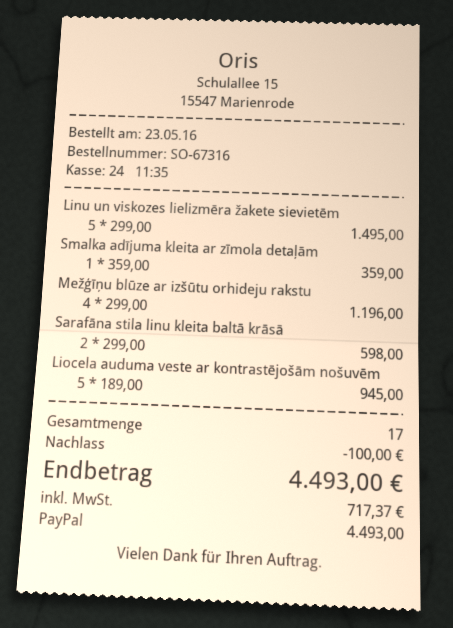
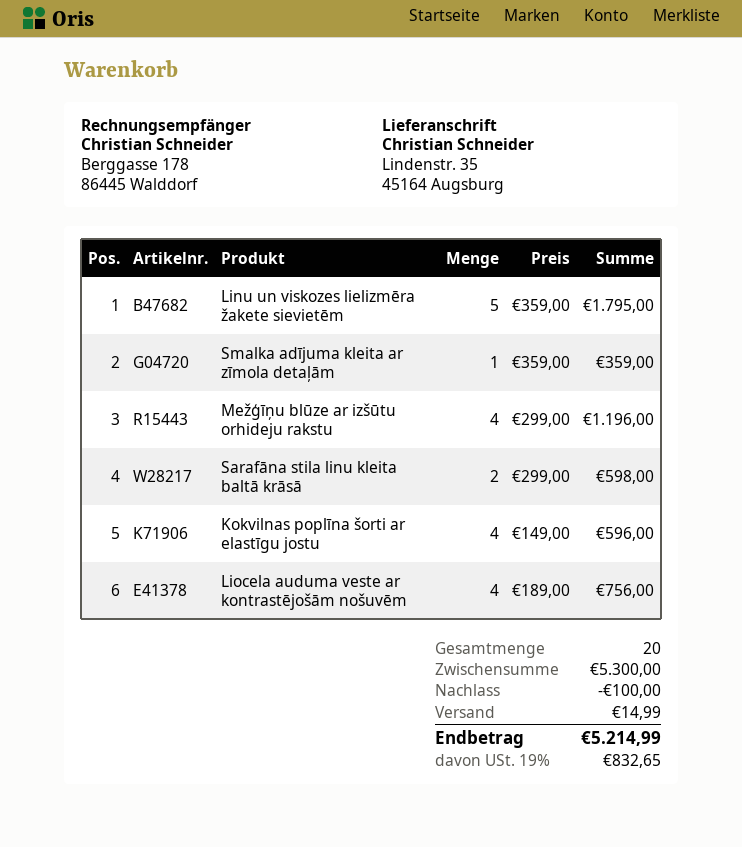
Linu un viskozes lielizmēra žakete sievietēm: 5 x 299.00 = 1495.00 -> 5 x 359.00 = 1795.00
Liocela auduma veste ar kontrastējošām nošuvēm: 5 x 189.00 = 945.00 -> 4 x 189.00 = 756.00
Kokvilnas poplīna šorti ar elastīgu jostu: none -> 4 x 149.00 = 596.00
total quantity: 17 -> 20
shipping: none -> 14.99
tax: 717.37 -> 832.65
total: 4493.00 -> 5214.99

